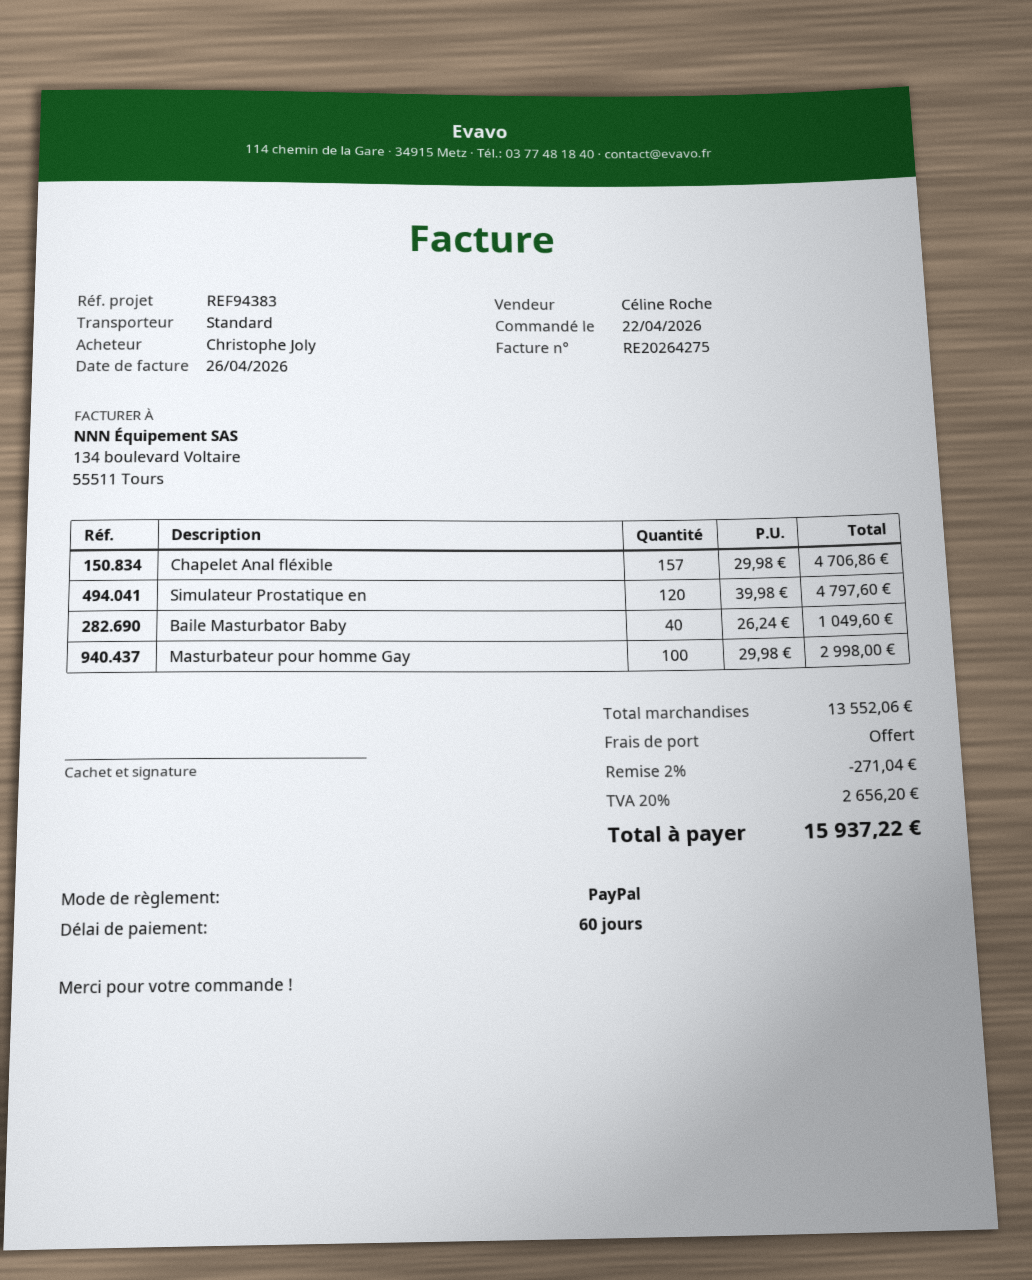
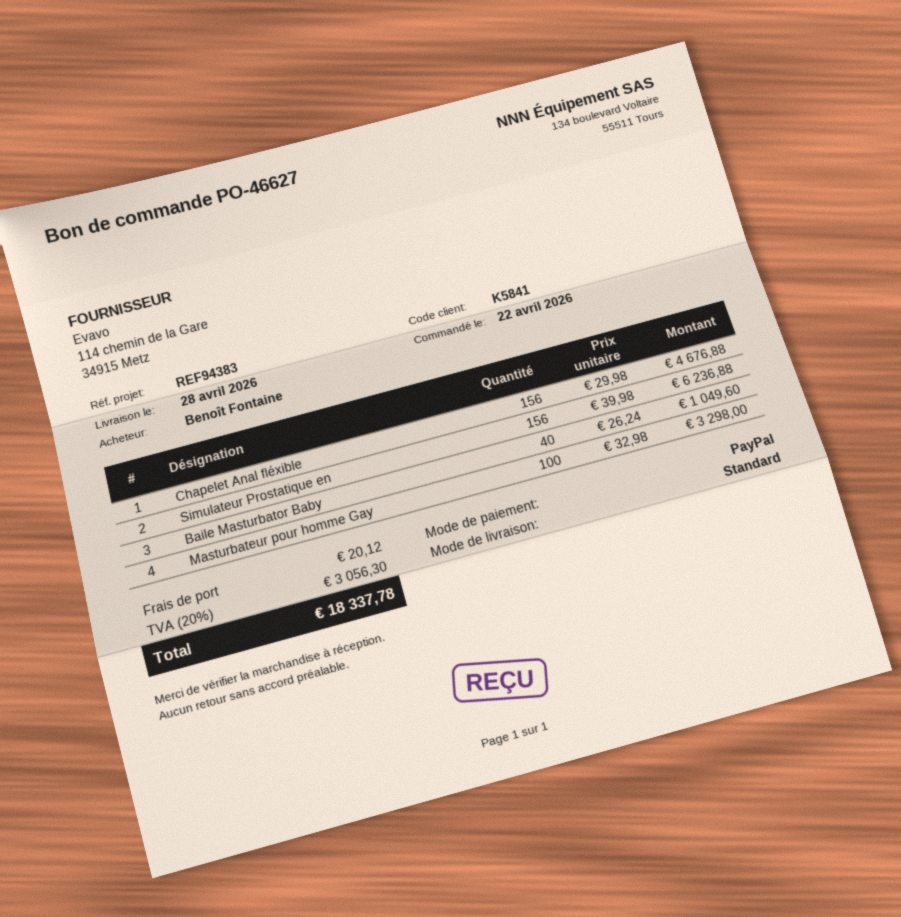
ordered by: Christophe Joly -> Benoît Fontaine
Chapelet Anal fléxible: 157 x 29.98 = 4706.86 -> 156 x 29.98 = 4676.88
Simulateur Prostatique en: 120 x 39.98 = 4797.60 -> 156 x 39.98 = 6236.88
Masturbateur pour homme Gay: 100 x 29.98 = 2998.00 -> 100 x 32.98 = 3298.00
discount: 2% = 271.04 -> none
shipping: 0.00 -> 20.12
tax: 20% = 2656.20 -> 20% = 3056.30
total: 15937.22 -> 18337.78

